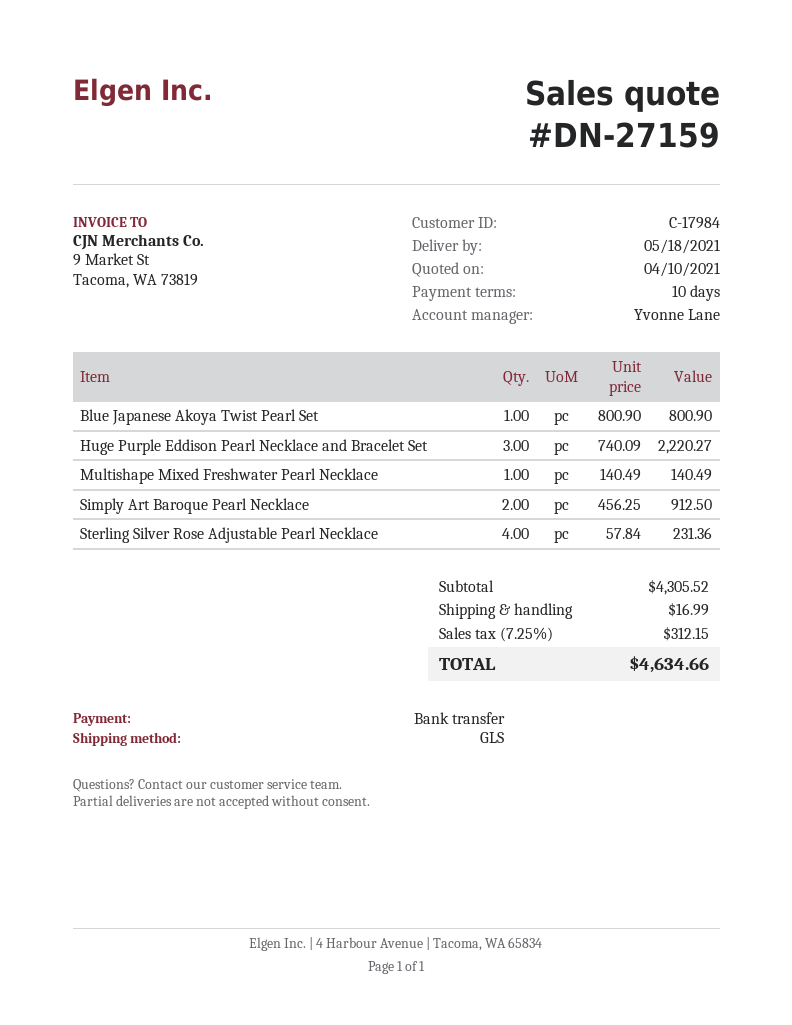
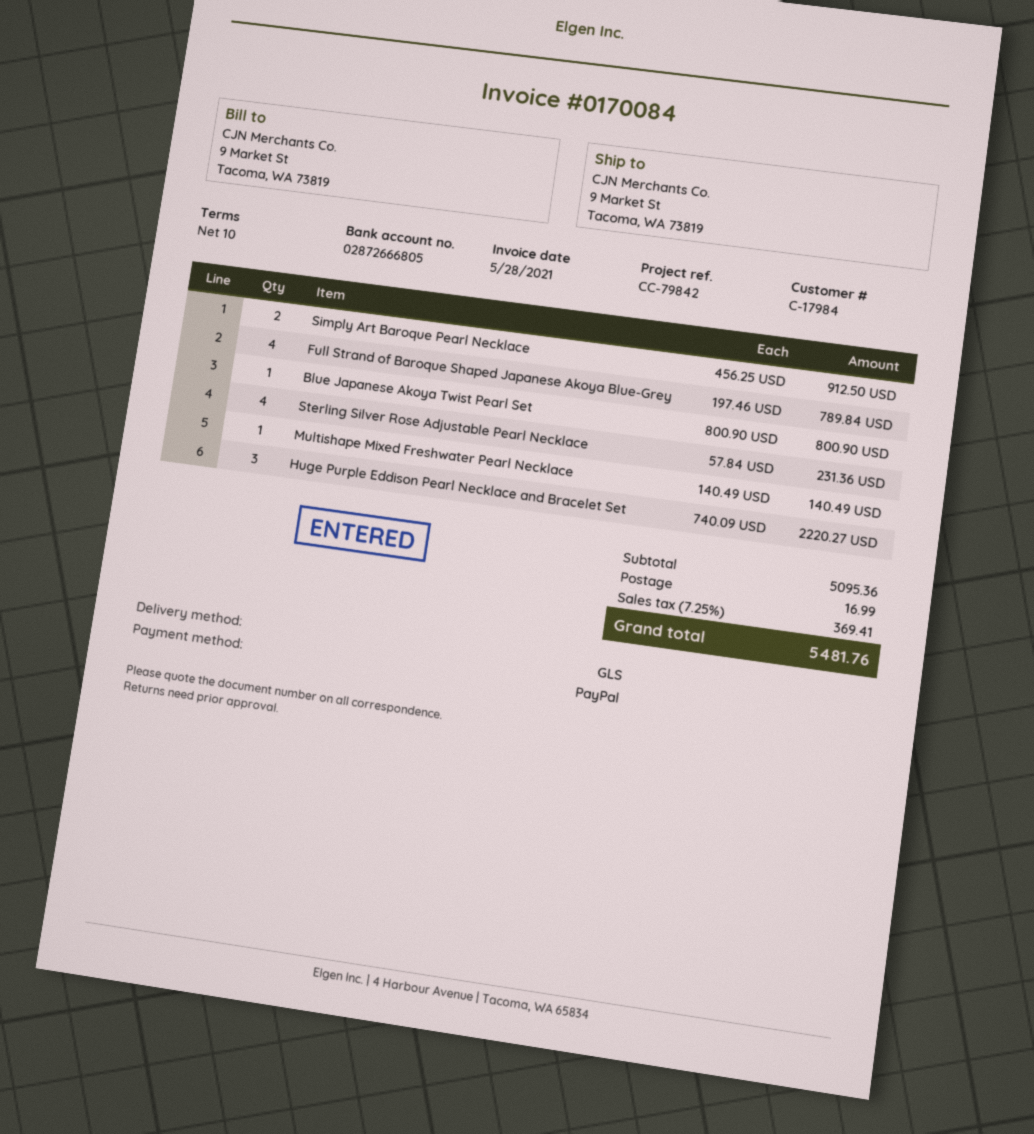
payment method: bank transfer -> PayPal
Full Strand of Baroque Shaped Japanese Akoya Blue-Grey: none -> 4 x 197.46 = 789.84
subtotal: 4305.52 -> 5095.36
tax: 7.25% = 312.15 -> 7.25% = 369.41
total: 4634.66 -> 5481.76

